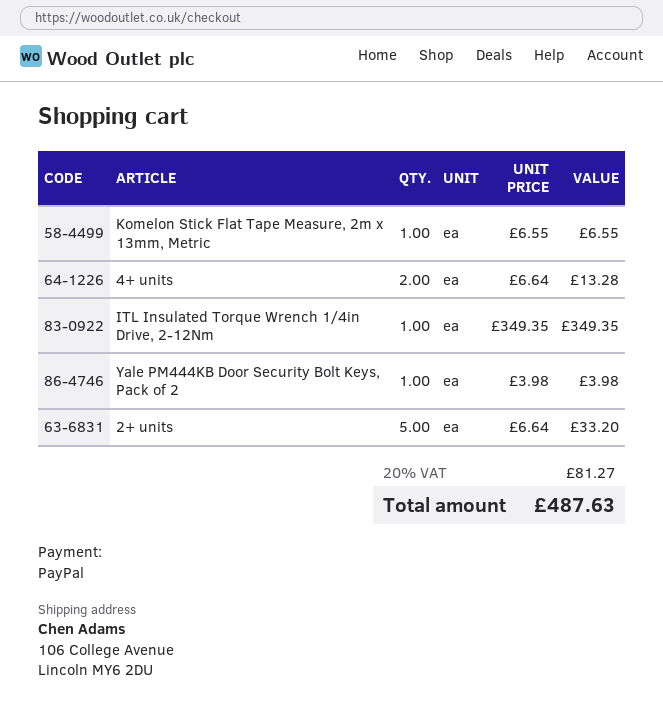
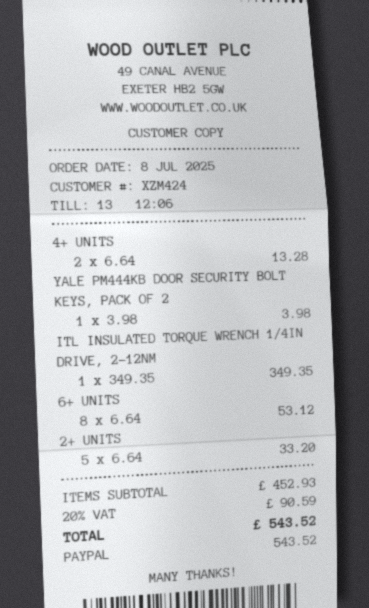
Komelon Stick Flat Tape Measure, 2m x 13mm, Metric: 1 x 6.55 = 6.55 -> none
6+ UNITS: none -> 8 x 6.64 = 53.12
tax: 20% = 81.27 -> 20% = 90.59
total: 487.63 -> 543.52

